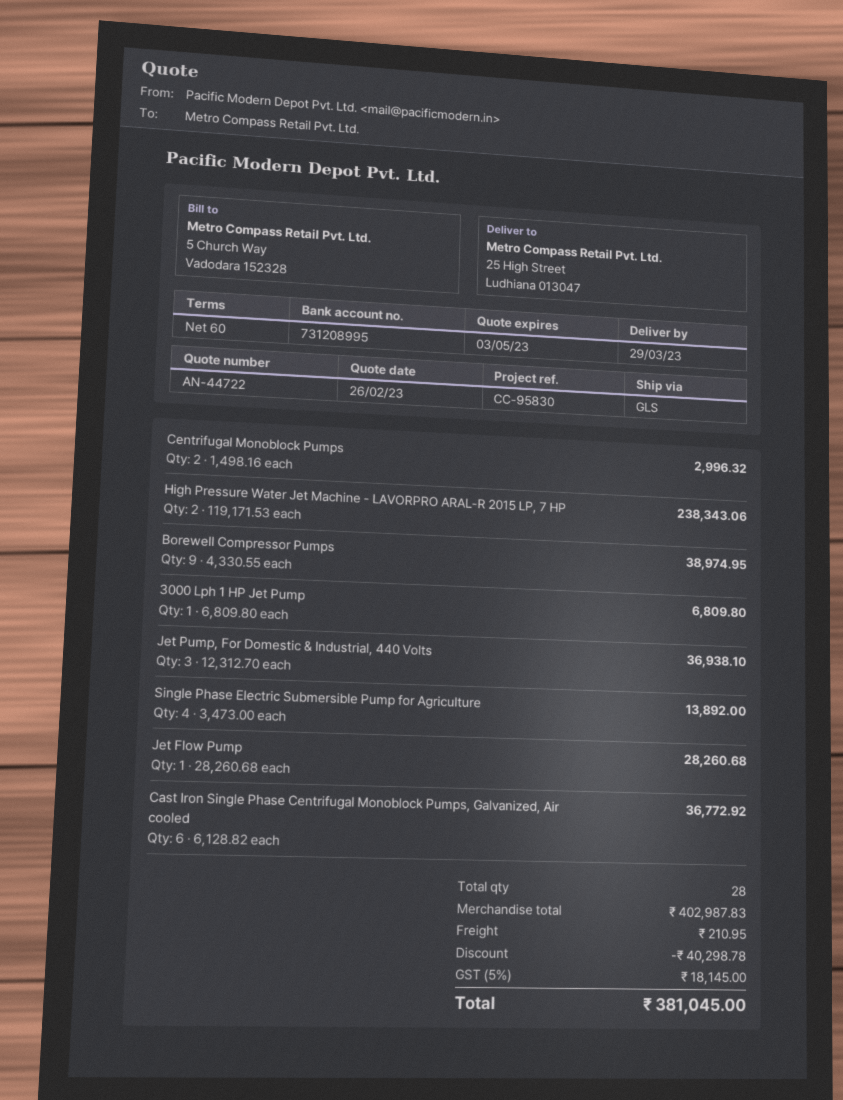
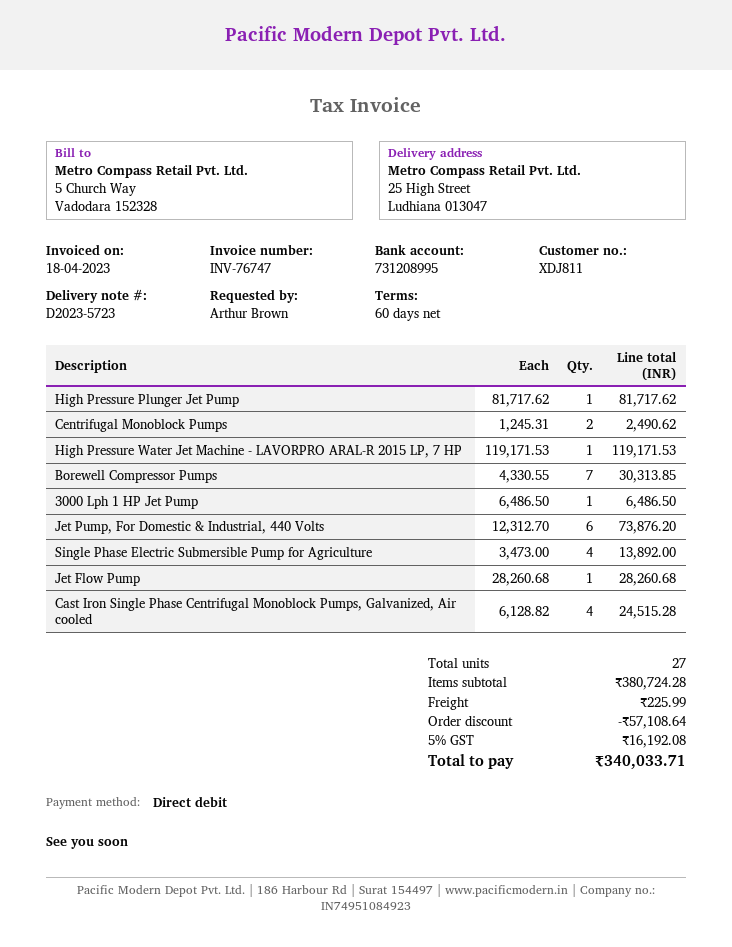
Centrifugal Monoblock Pumps: 2 x 1498.16 = 2996.32 -> 2 x 1245.31 = 2490.62
High Pressure Water Jet Machine - LAVORPRO ARAL-R 2015 LP, 7 HP: 2 x 119171.53 = 238343.06 -> 1 x 119171.53 = 119171.53
Borewell Compressor Pumps: 9 x 4330.55 = 38974.95 -> 7 x 4330.55 = 30313.85
3000 Lph 1 HP Jet Pump: 1 x 6809.80 = 6809.80 -> 1 x 6486.50 = 6486.50
Jet Pump, For Domestic & Industrial, 440 Volts: 3 x 12312.70 = 36938.10 -> 6 x 12312.70 = 73876.20
Cast Iron Single Phase Centrifugal Monoblock Pumps, Galvanized, Air cooled: 6 x 6128.82 = 36772.92 -> 4 x 6128.82 = 24515.28
High Pressure Plunger Jet Pump: none -> 1 x 81717.62 = 81717.62
total quantity: 28 -> 27
subtotal: 402987.83 -> 380724.28
discount: 40298.78 -> 57108.64
shipping: 210.95 -> 225.99
tax: 5% = 18145.00 -> 5% = 16192.08
total: 381045.00 -> 340033.71

